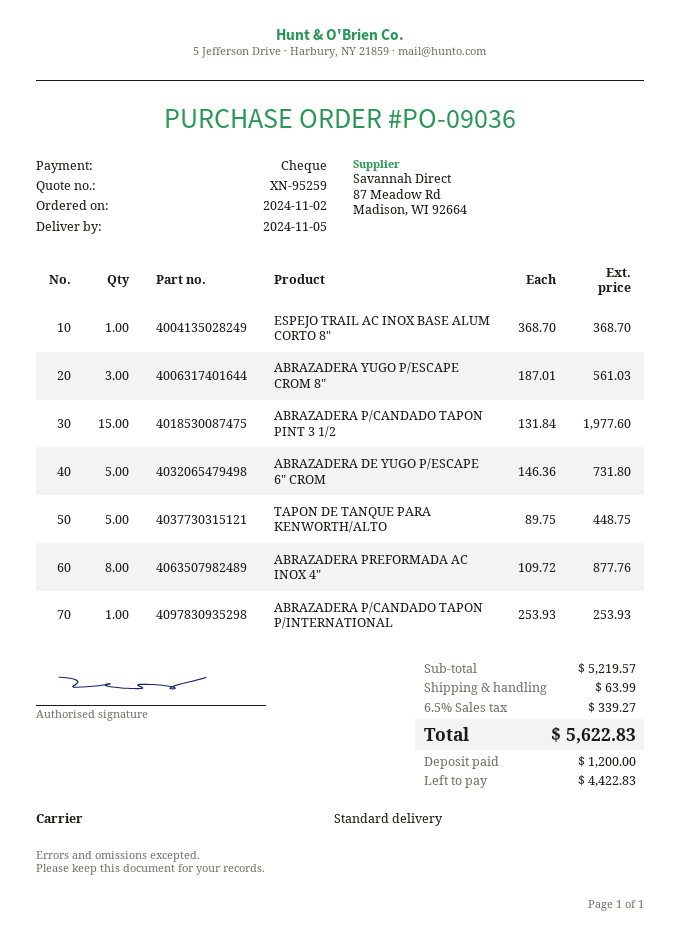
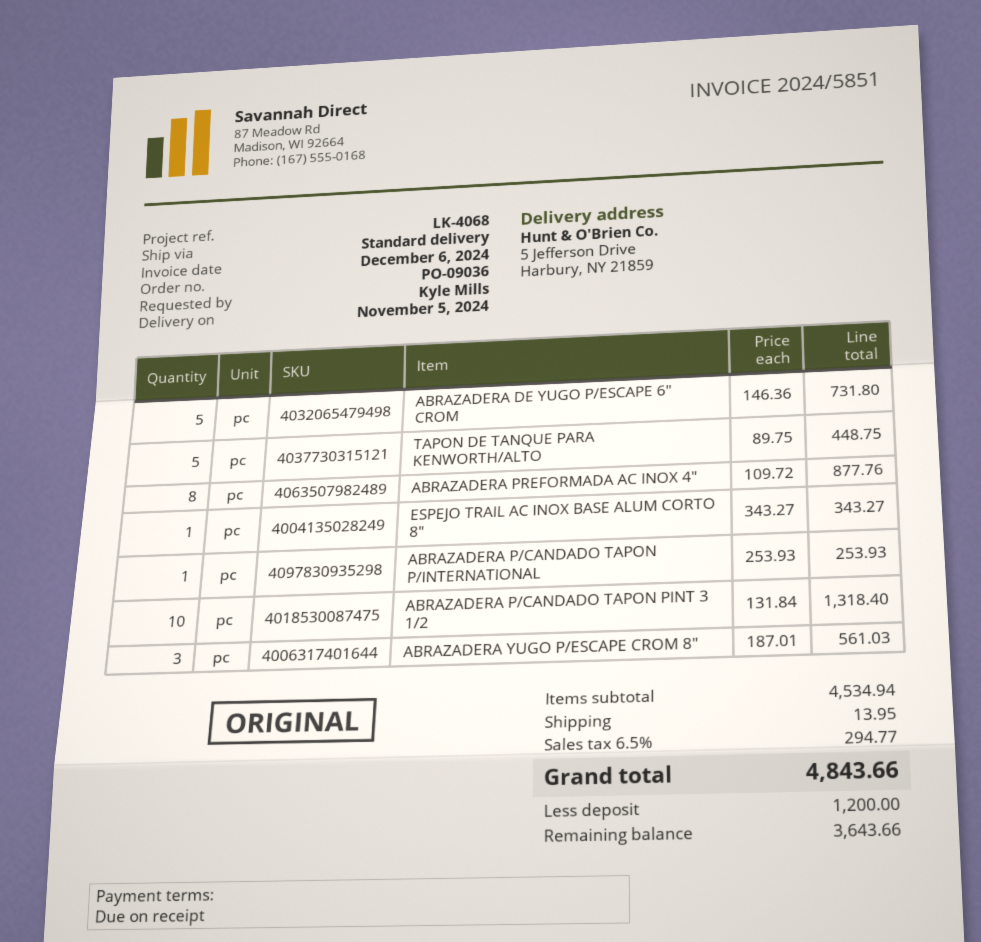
ESPEJO TRAIL AC INOX BASE ALUM CORTO 8": 1 x 368.70 = 368.70 -> 1 x 343.27 = 343.27
ABRAZADERA P/CANDADO TAPON PINT 3 1/2: 15 x 131.84 = 1977.60 -> 10 x 131.84 = 1318.40
subtotal: 5219.57 -> 4534.94
shipping: 63.99 -> 13.95
tax: 6.5% = 339.27 -> 6.5% = 294.77
total: 5622.83 -> 4843.66
balance: 4422.83 -> 3643.66

